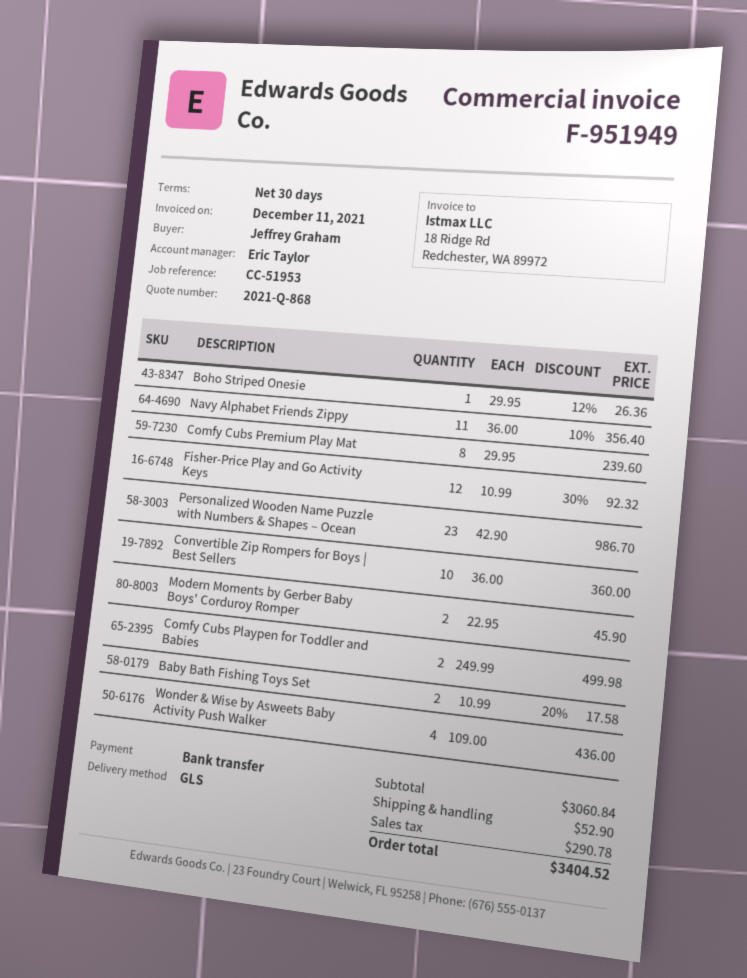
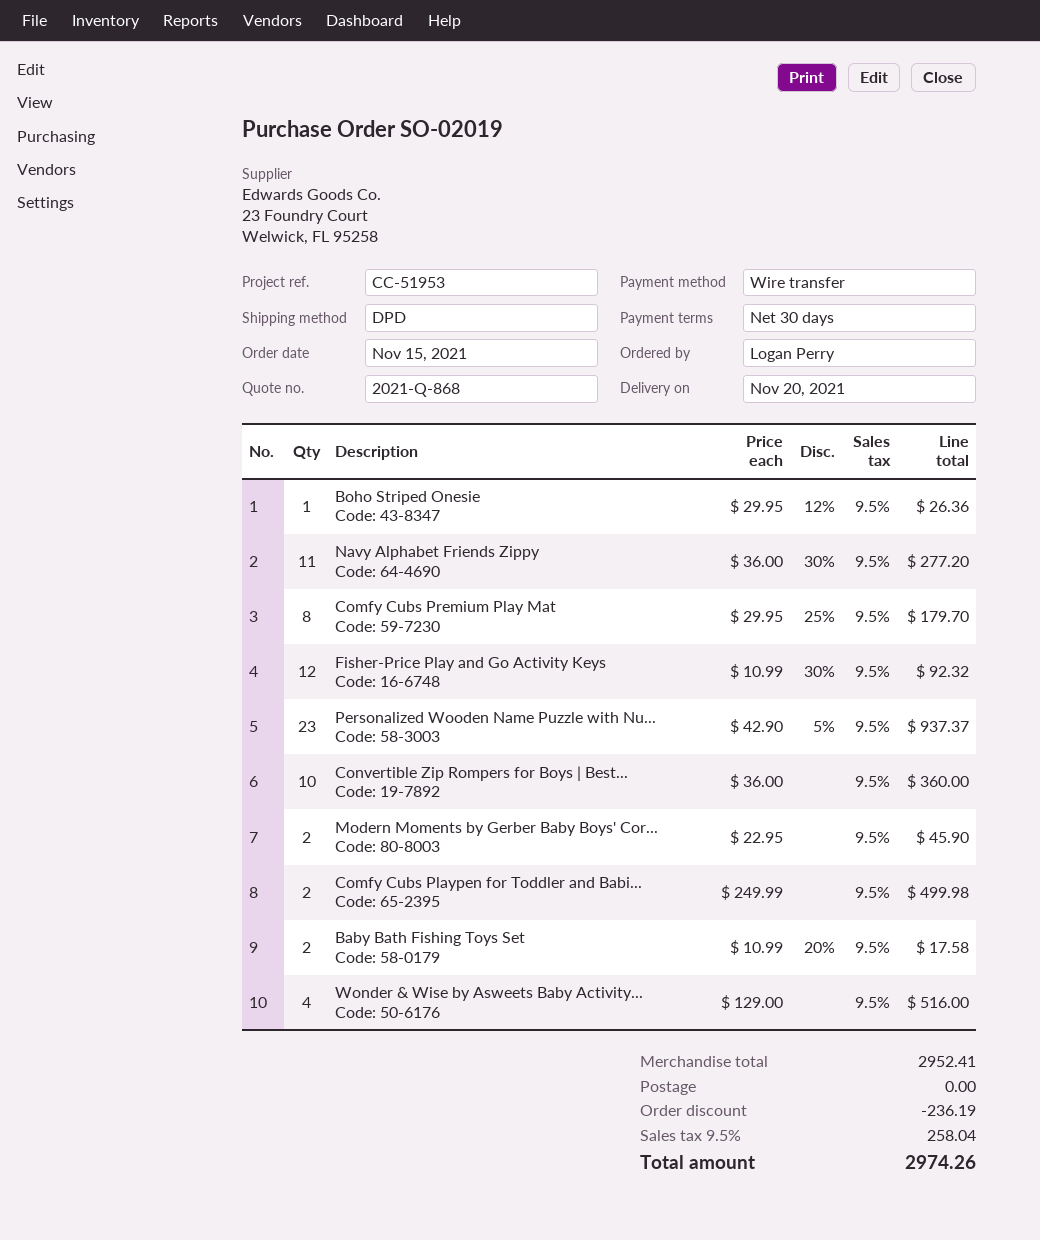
ordered by: Jeffrey Graham -> Logan Perry
shipping method: GLS -> DPD
Navy Alphabet Friends Zippy: 11 x 36.00 - 10% = 356.40 -> 11 x 36.00 - 30% = 277.20
Comfy Cubs Premium Play Mat: 8 x 29.95 = 239.60 -> 8 x 29.95 - 25% = 179.70
Personalized Wooden Name Puzzle with Numbers & Shapes – Ocean: 23 x 42.90 = 986.70 -> 23 x 42.90 - 5% = 937.37
Wonder & Wise by Asweets Baby Activity Push Walker: 4 x 109.00 = 436.00 -> 4 x 129.00 = 516.00
subtotal: 3060.84 -> 2952.41
discount: none -> 236.19
shipping: 52.90 -> 0.00
tax: 290.78 -> 258.04
total: 3404.52 -> 2974.26

